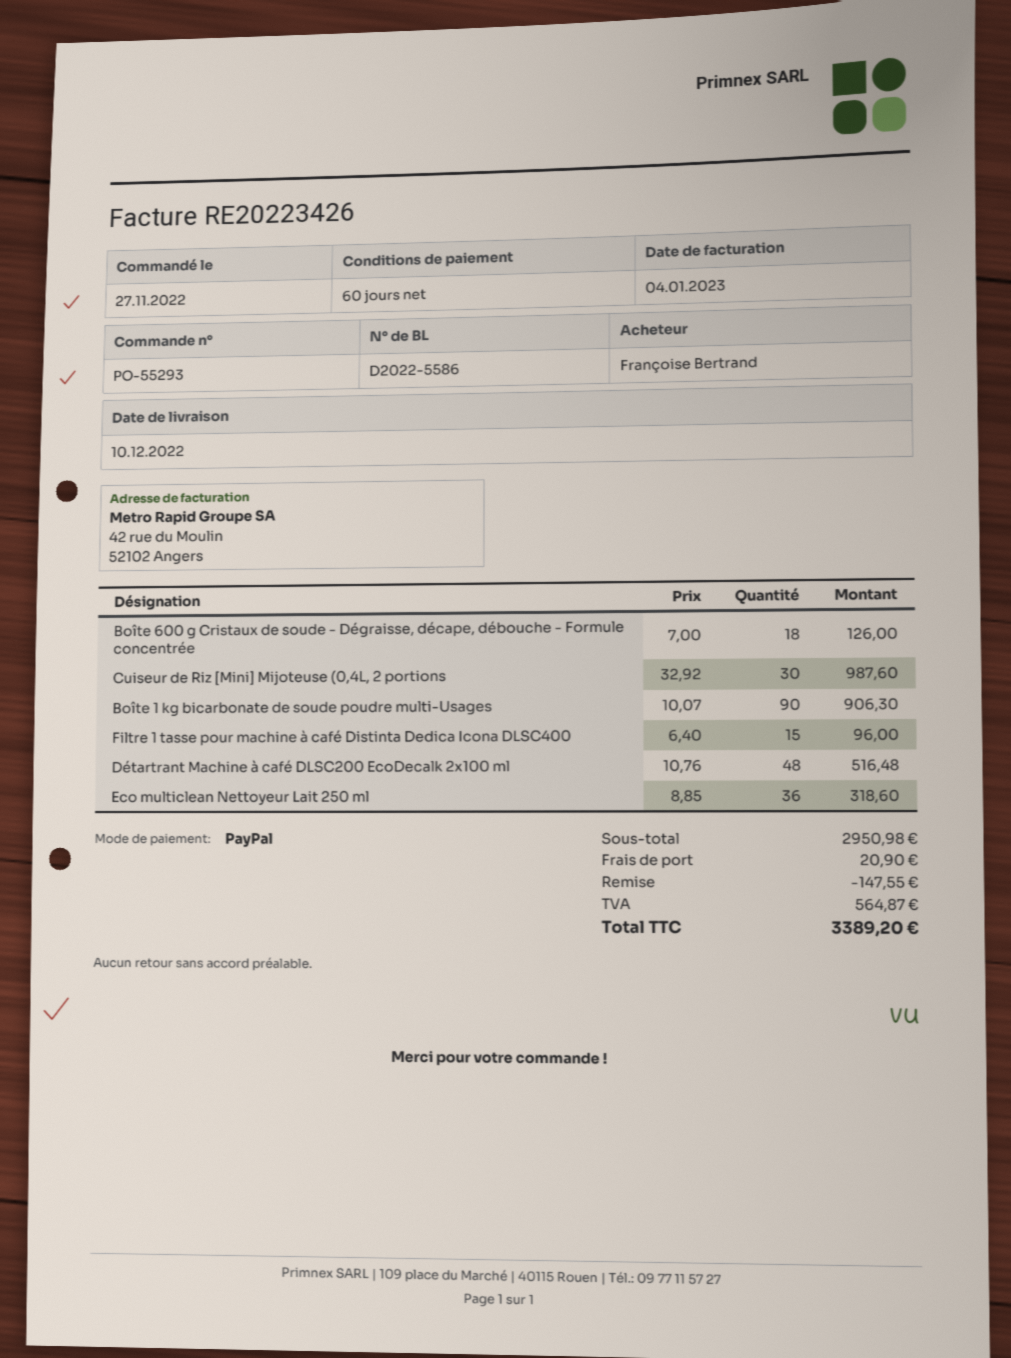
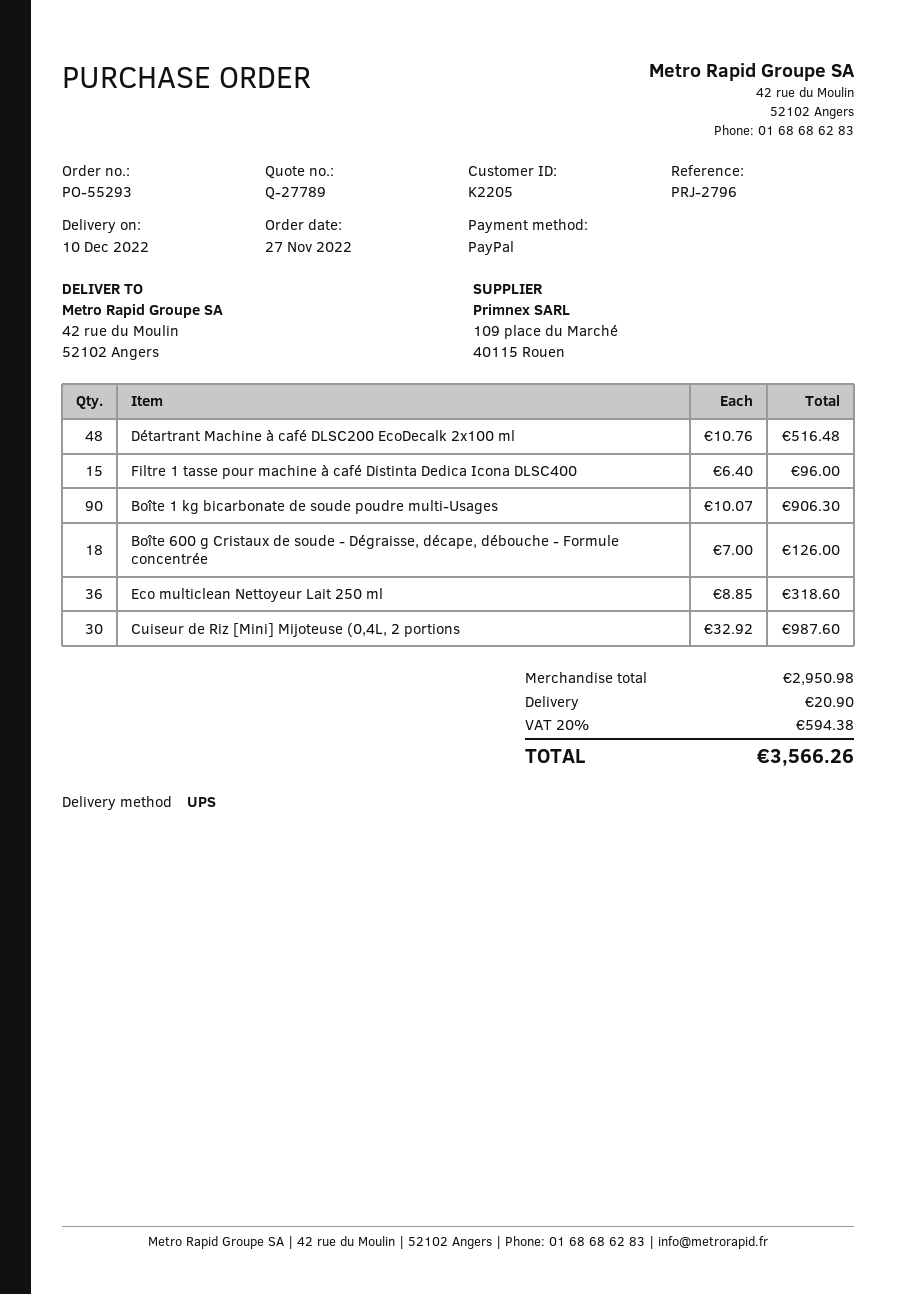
discount: 147.55 -> none
tax: 564.87 -> 594.38
total: 3389.20 -> 3566.26

